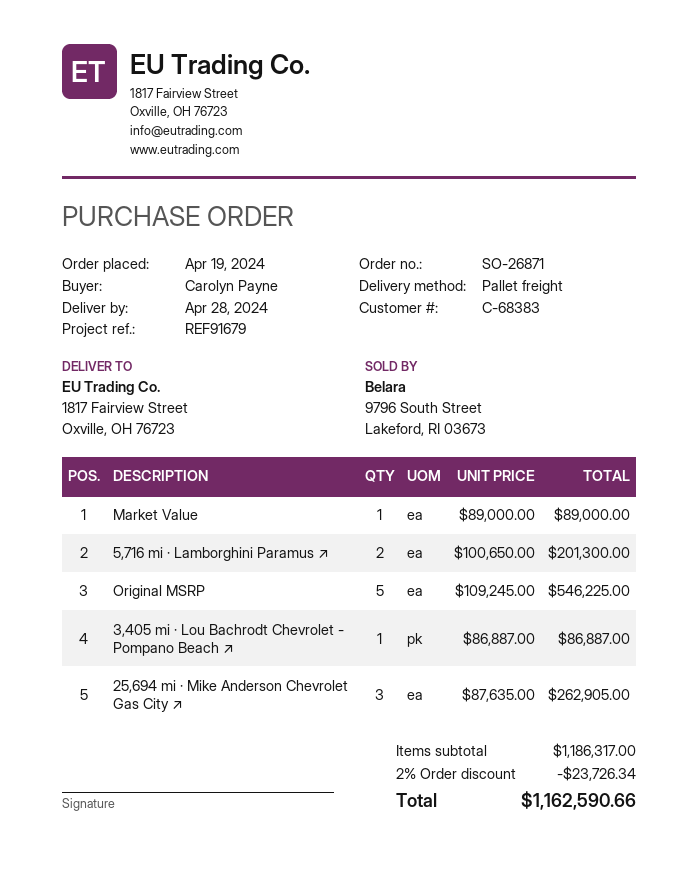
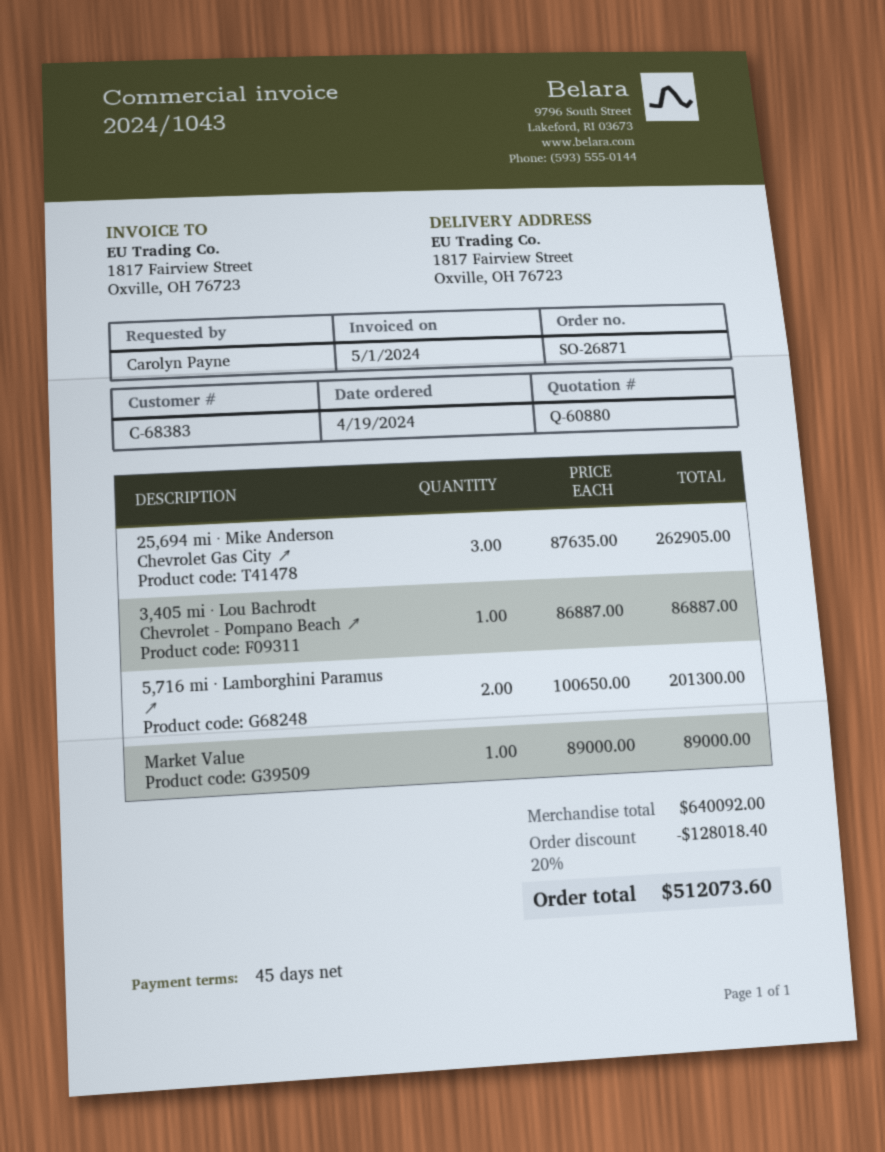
Original MSRP: 5 x 109245.00 = 546225.00 -> none
subtotal: 1186317.00 -> 640092.00
discount: 2% = 23726.34 -> 20% = 128018.40
total: 1162590.66 -> 512073.60

